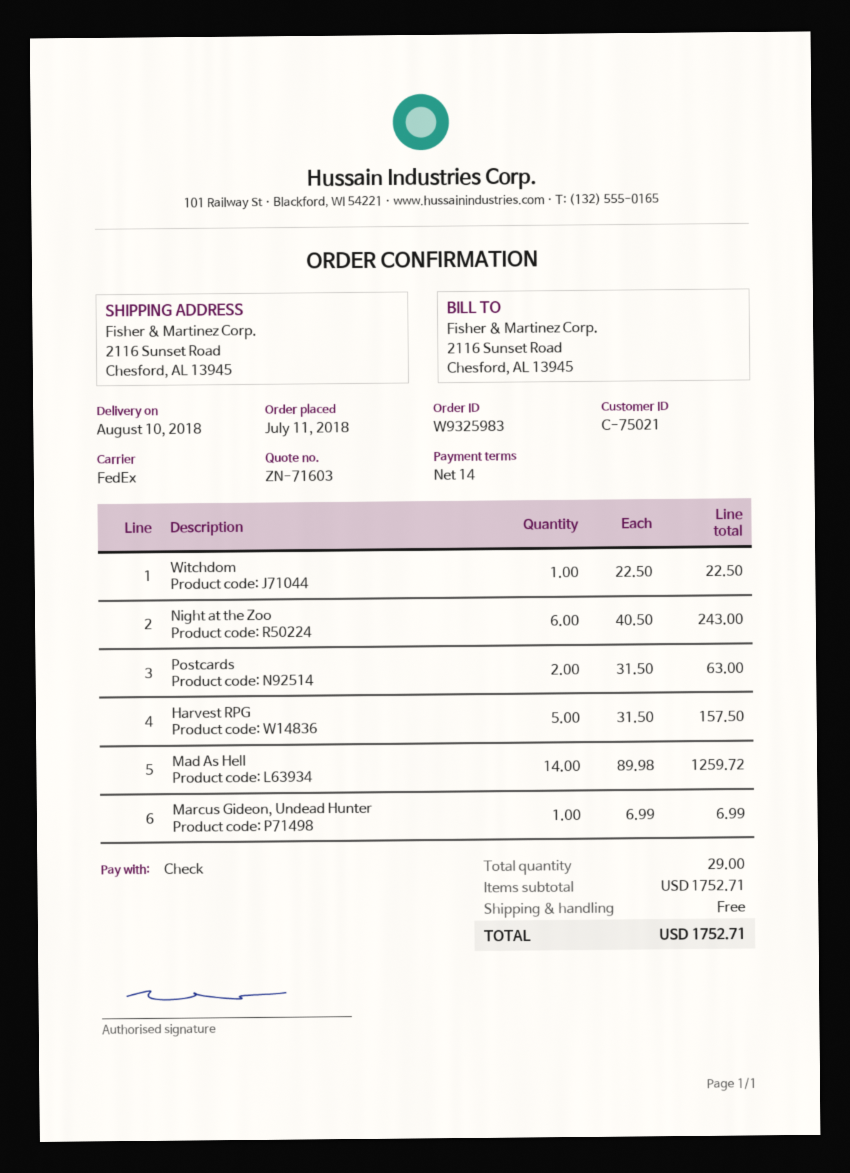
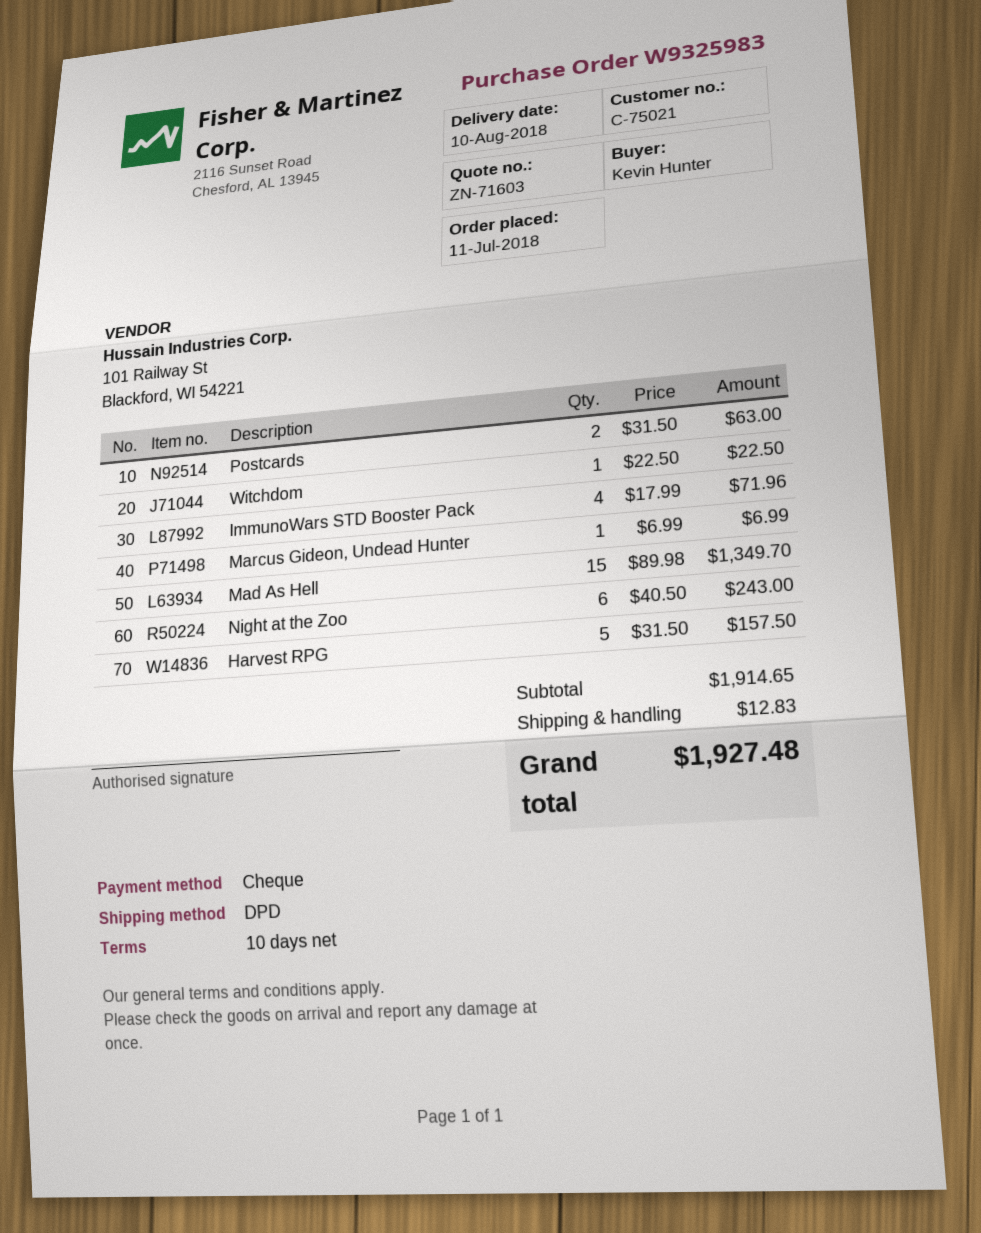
payment terms: 14 days -> 10 days
shipping method: FedEx -> DPD
Mad As Hell: 14 x 89.98 = 1259.72 -> 15 x 89.98 = 1349.70
ImmunoWars STD Booster Pack: none -> 4 x 17.99 = 71.96
subtotal: 1752.71 -> 1914.65
shipping: 0.00 -> 12.83
total: 1752.71 -> 1927.48

